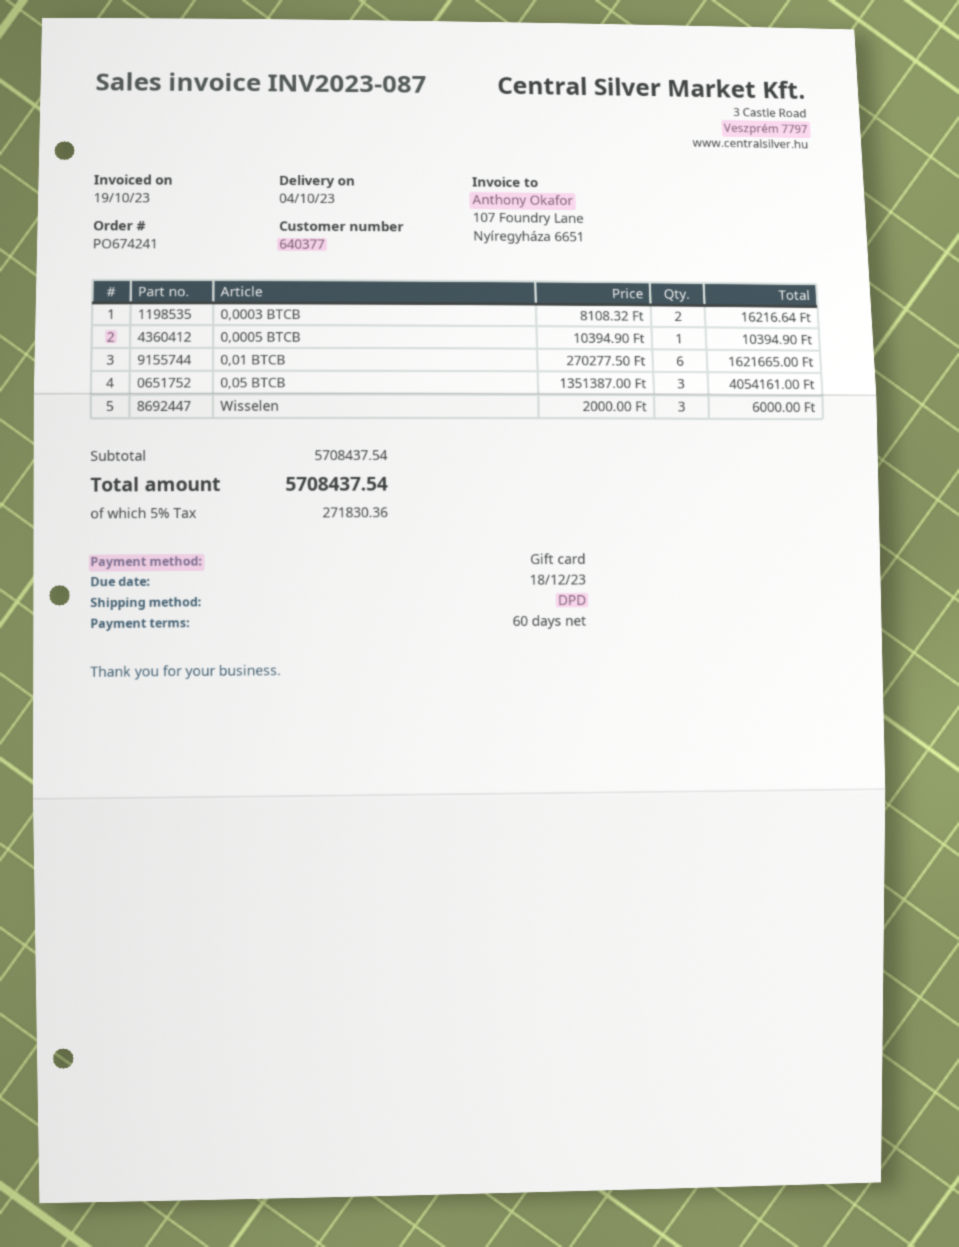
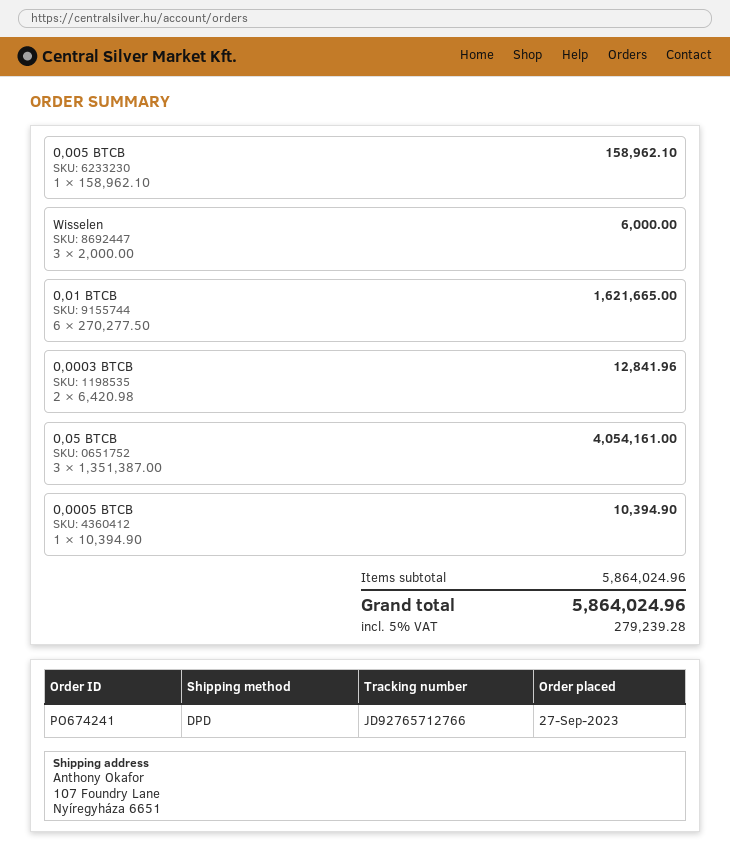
0,0003 BTCB: 2 x 8108.32 = 16216.64 -> 2 x 6420.98 = 12841.96
0,005 BTCB: none -> 1 x 158962.10 = 158962.10
subtotal: 5708437.54 -> 5864024.96
tax: 5% = 271830.36 -> 5% = 279239.28
total: 5708437.54 -> 5864024.96

